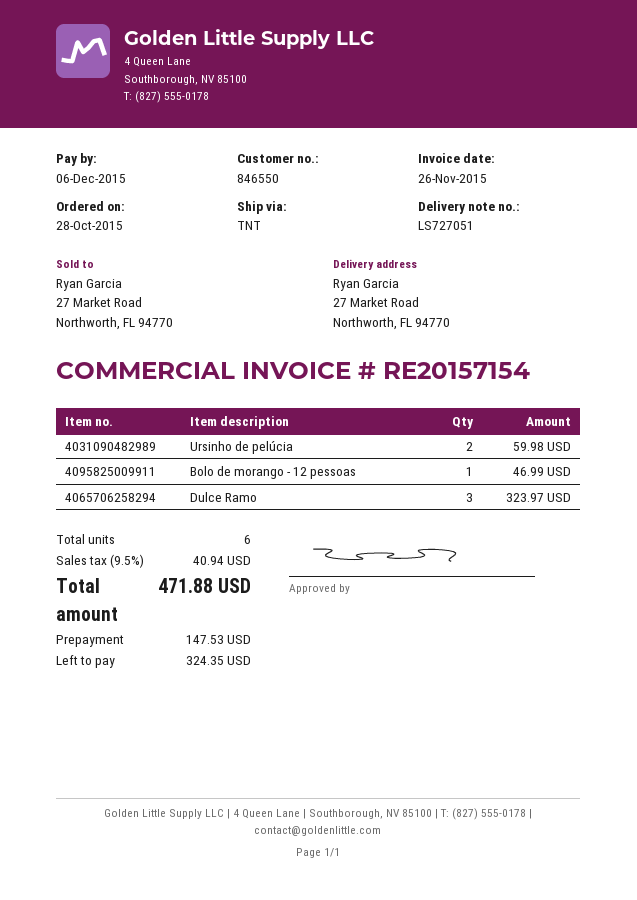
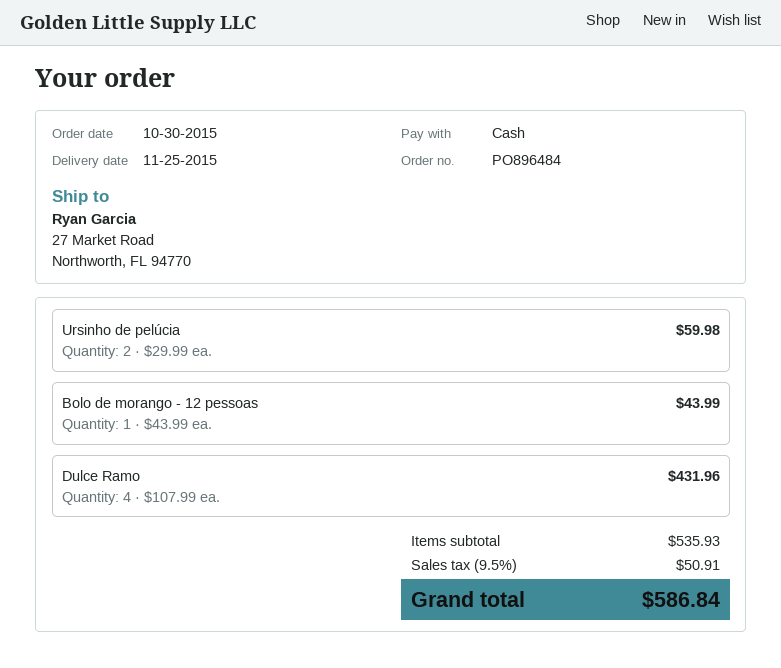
order date: 2015-10-28 -> 2015-10-30
Bolo de morango - 12 pessoas: 1 for 46.99 -> 1 for 43.99
Dulce Ramo: 3 for 323.97 -> 4 for 431.96
tax: 9.5% = 40.94 -> 9.5% = 50.91
total: 471.88 -> 586.84

